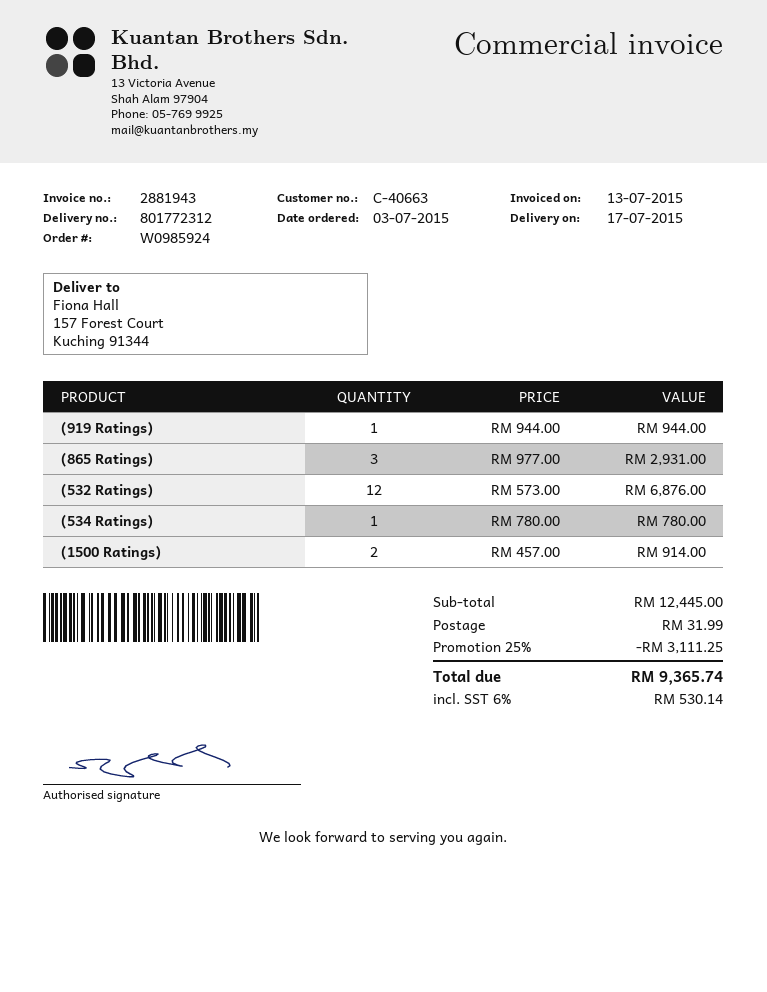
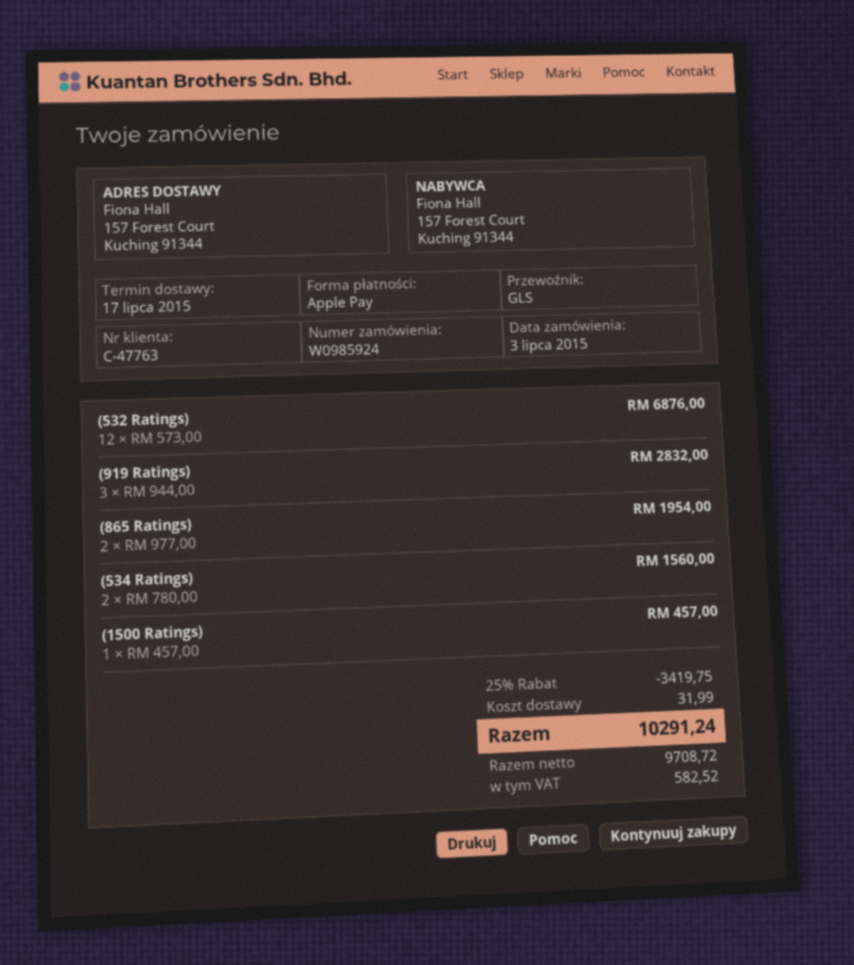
customer number: C-40663 -> C-47763
(919 Ratings): 1 x 944.00 = 944.00 -> 3 x 944.00 = 2832.00
(865 Ratings): 3 x 977.00 = 2931.00 -> 2 x 977.00 = 1954.00
(534 Ratings): 1 x 780.00 = 780.00 -> 2 x 780.00 = 1560.00
(1500 Ratings): 2 x 457.00 = 914.00 -> 1 x 457.00 = 457.00
discount: 25% = 3111.25 -> 25% = 3419.75
tax: 530.14 -> 582.52
total: 9365.74 -> 10291.24

